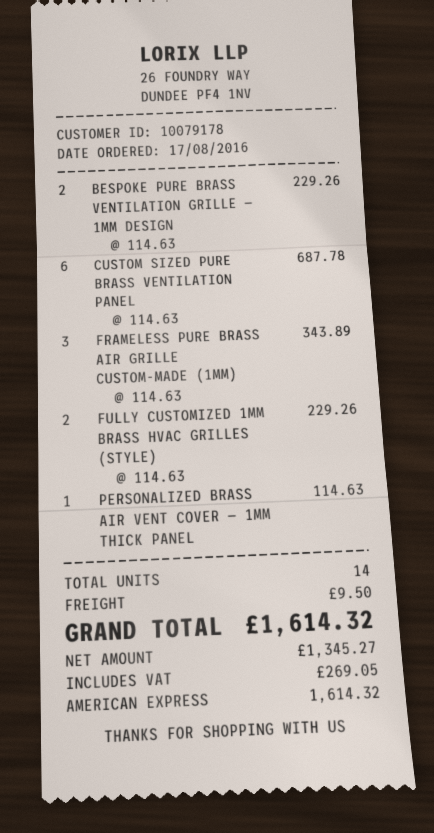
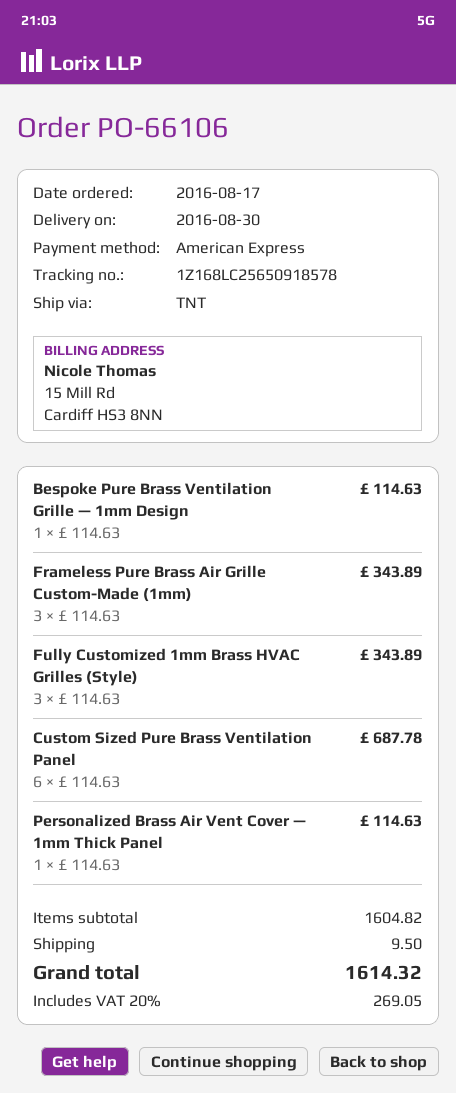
BESPOKE PURE BRASS VENTILATION GRILLE — 1MM DESIGN: 2 x 114.63 = 229.26 -> 1 x 114.63 = 114.63
FULLY CUSTOMIZED 1MM BRASS HVAC GRILLES (STYLE): 2 x 114.63 = 229.26 -> 3 x 114.63 = 343.89

